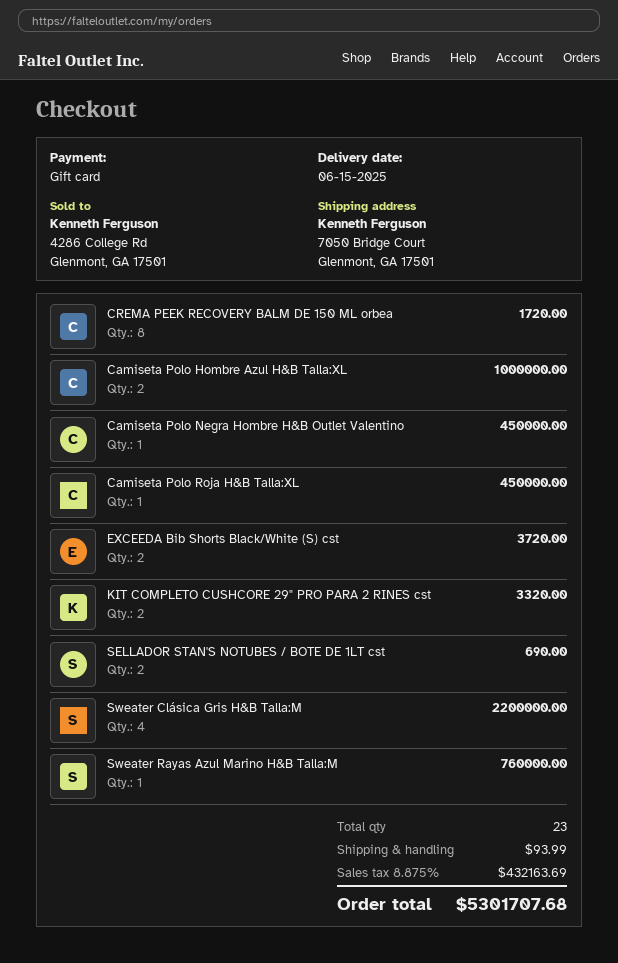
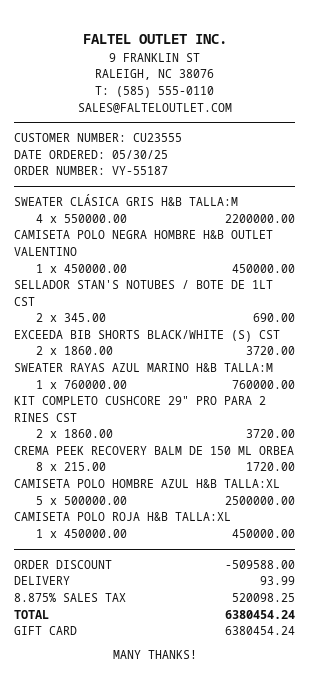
Camiseta Polo Hombre Azul H&B Talla:XL: 2 for 1000000.00 -> 5 for 2500000.00
KIT COMPLETO CUSHCORE 29" PRO PARA 2 RINES cst: 2 for 3320.00 -> 2 for 3720.00
discount: none -> 509588.00
tax: 8.875% = 432163.69 -> 8.875% = 520098.25
total: 5301707.68 -> 6380454.24

